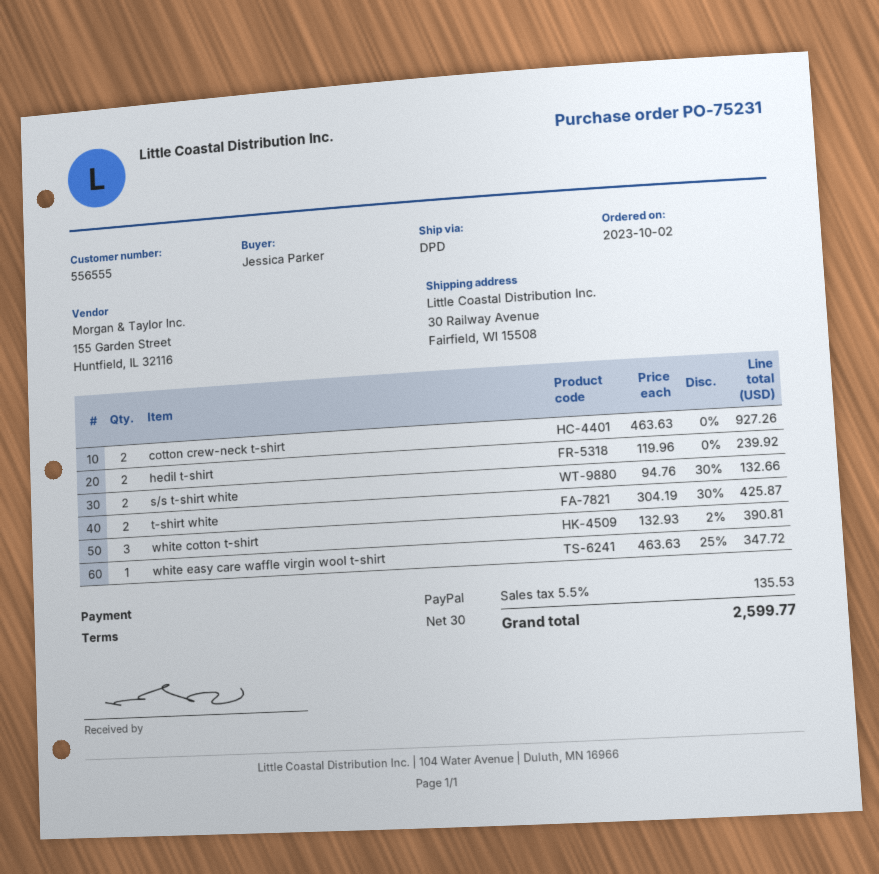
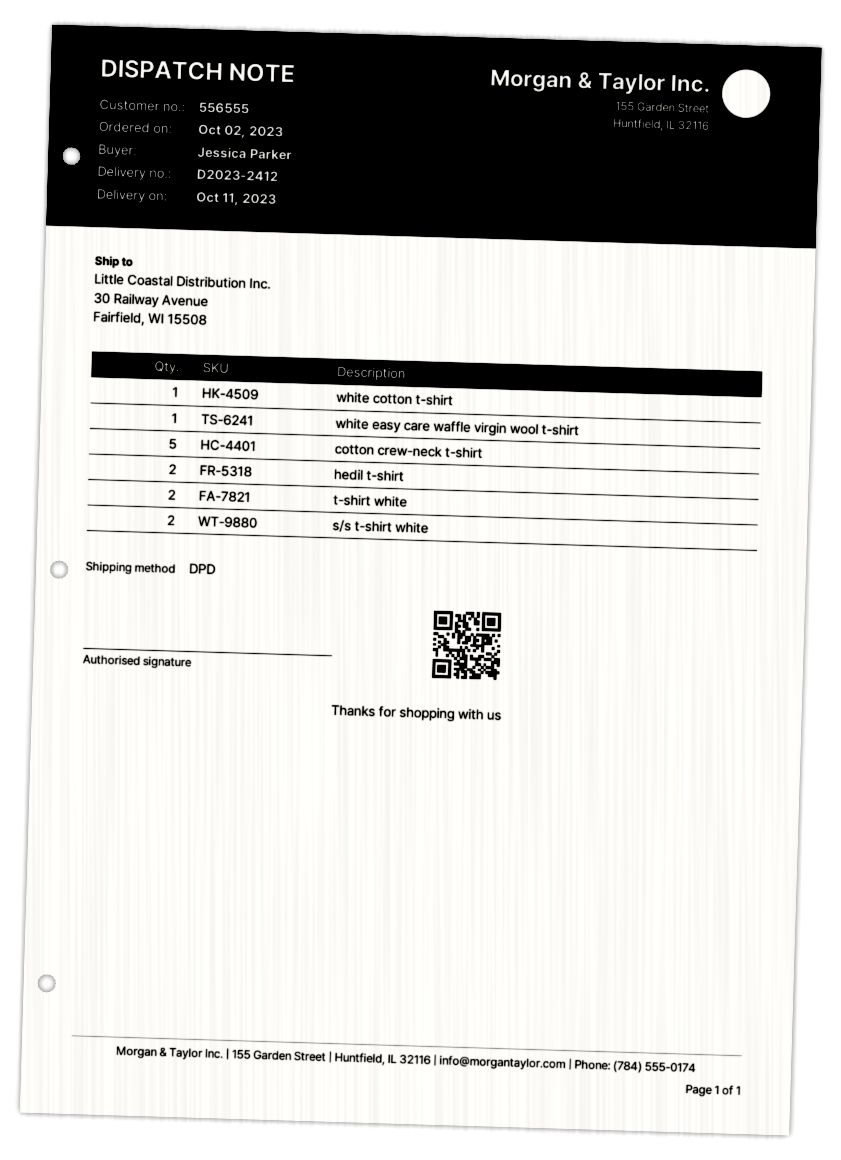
cotton crew-neck t-shirt: 2 -> 5
white cotton t-shirt: 3 -> 1

